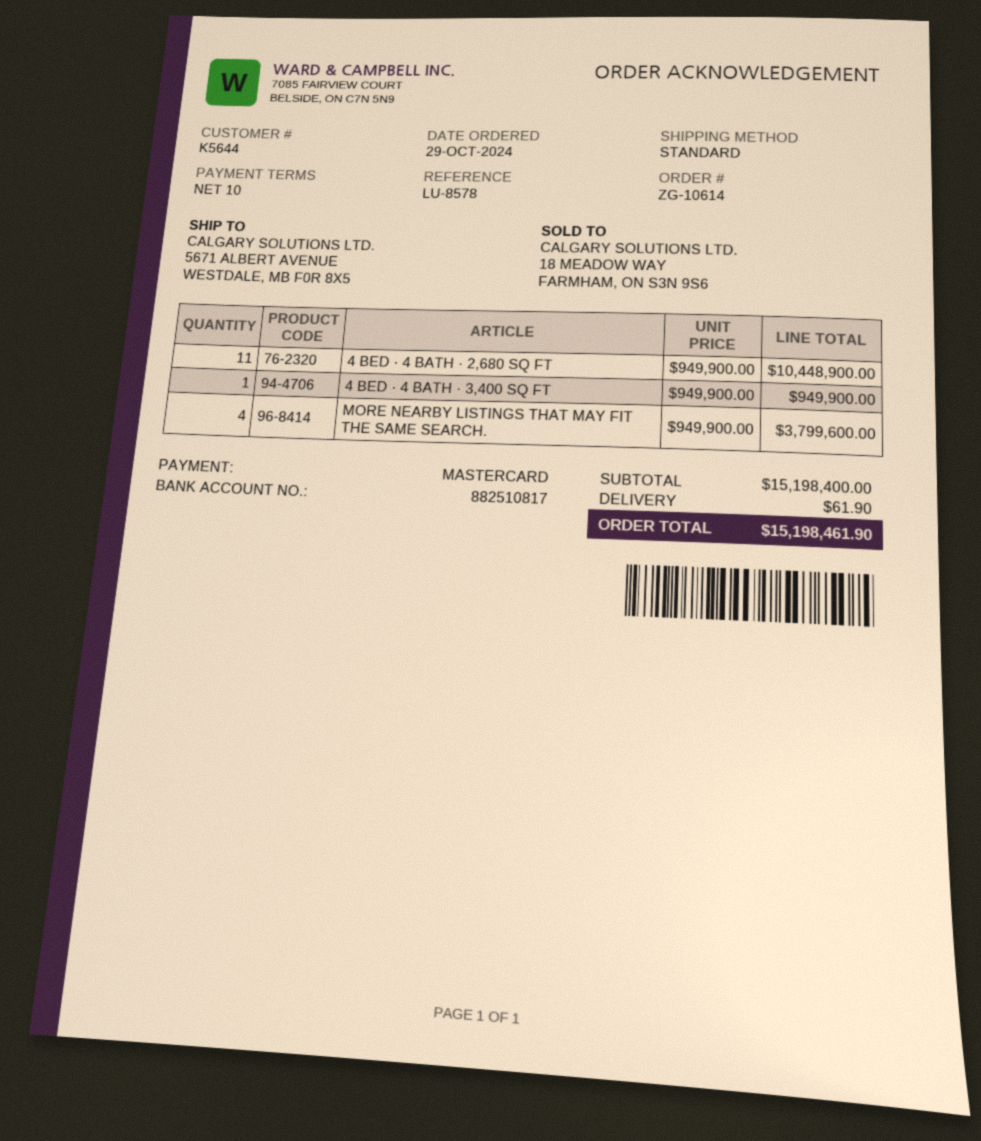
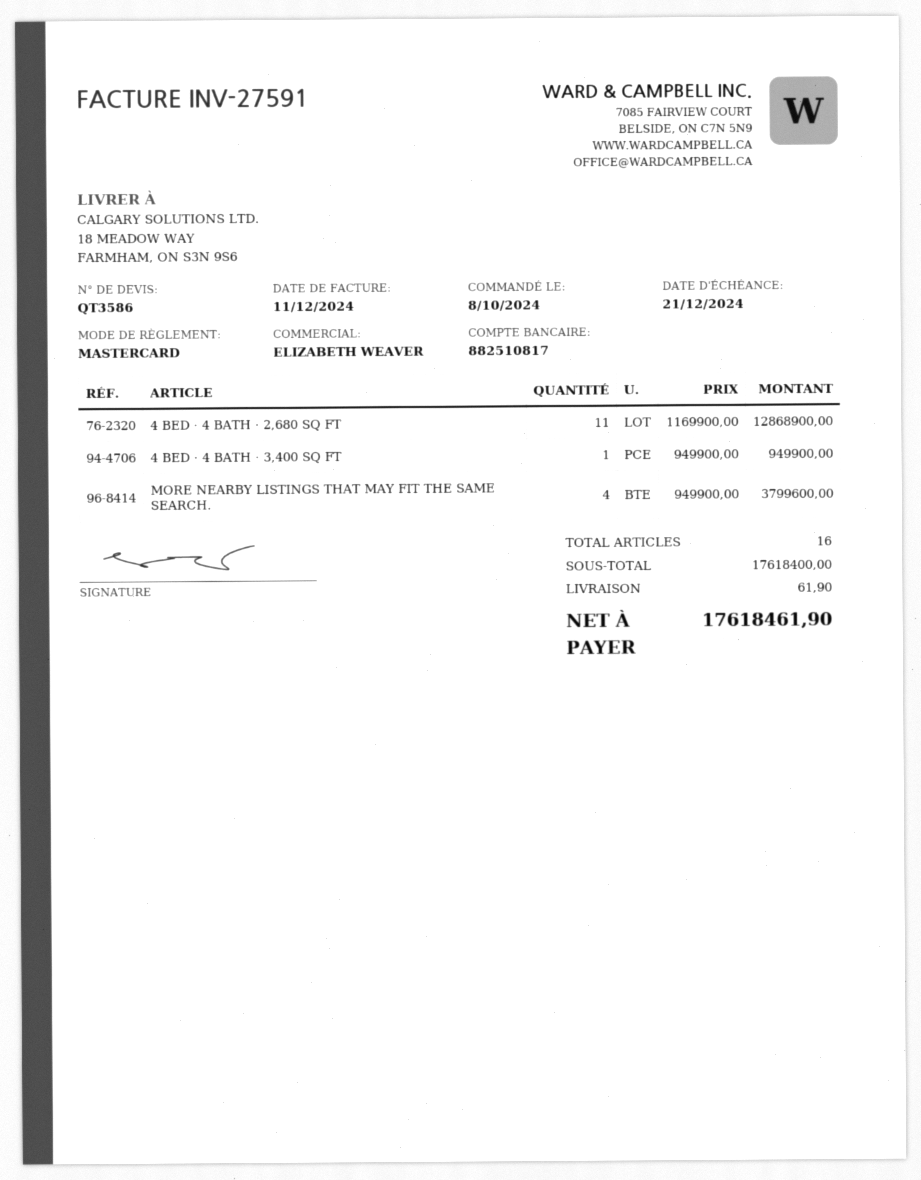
order date: 2024-10-29 -> 2024-10-08
ship to: 5671 ALBERT AVENUE, WESTDALE, MB F0R 8X5 -> 18 MEADOW WAY, FARMHAM, ON S3N 9S6
4 BED · 4 BATH · 2,680 SQ FT: 11 x 949900.00 = 10448900.00 -> 11 x 1169900.00 = 12868900.00
subtotal: 15198400.00 -> 17618400.00
total: 15198461.90 -> 17618461.90

